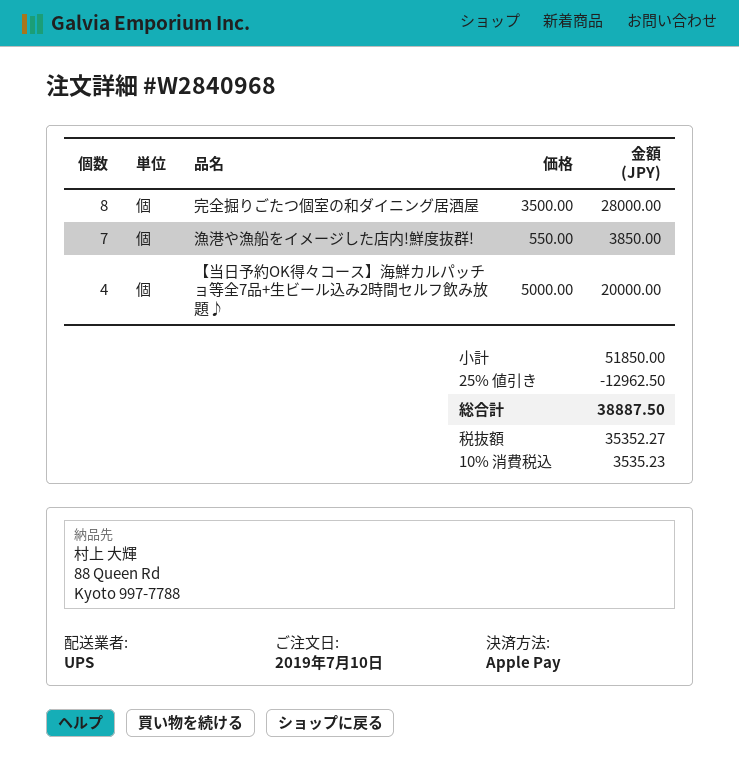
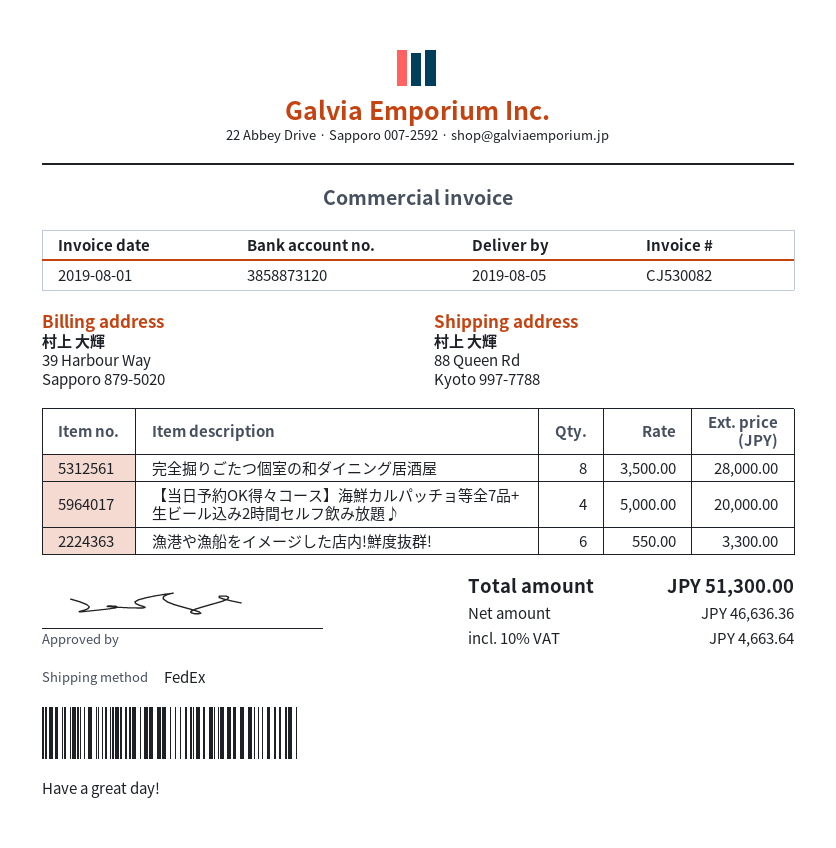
shipping method: UPS -> FedEx
漁港や漁船をイメージした店内!鮮度抜群!: 7 x 550.00 = 3850.00 -> 6 x 550.00 = 3300.00
discount: 25% = 12962.50 -> none
net: 35352.27 -> 46636.36
tax: 10% = 3535.23 -> 10% = 4663.64
total: 38887.50 -> 51300.00

